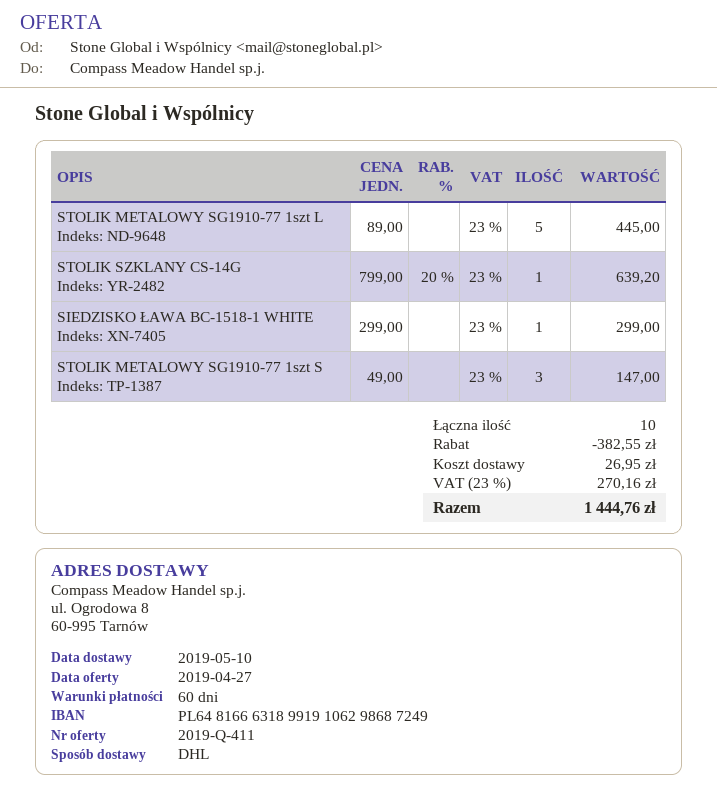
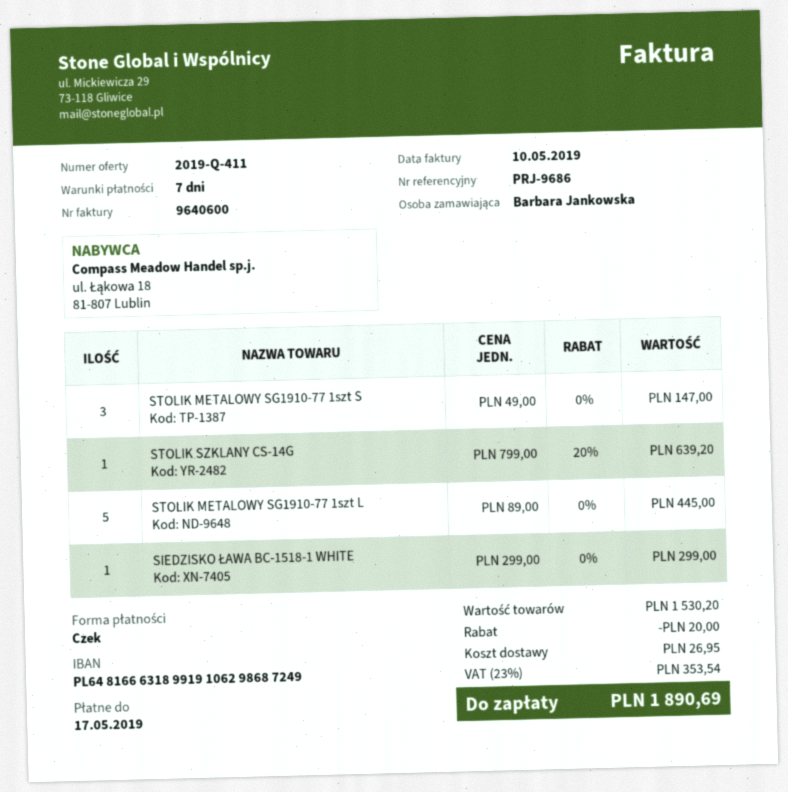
payment terms: 60 days -> 7 days
discount: 382.55 -> 20.00
tax: 23% = 270.16 -> 23% = 353.54
total: 1444.76 -> 1890.69

